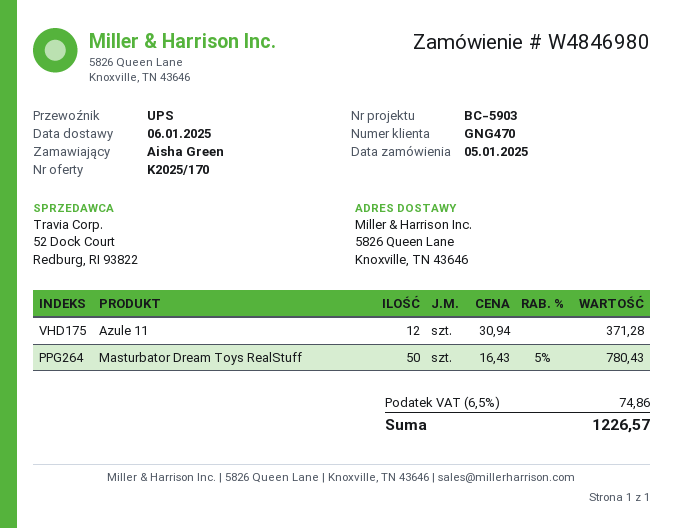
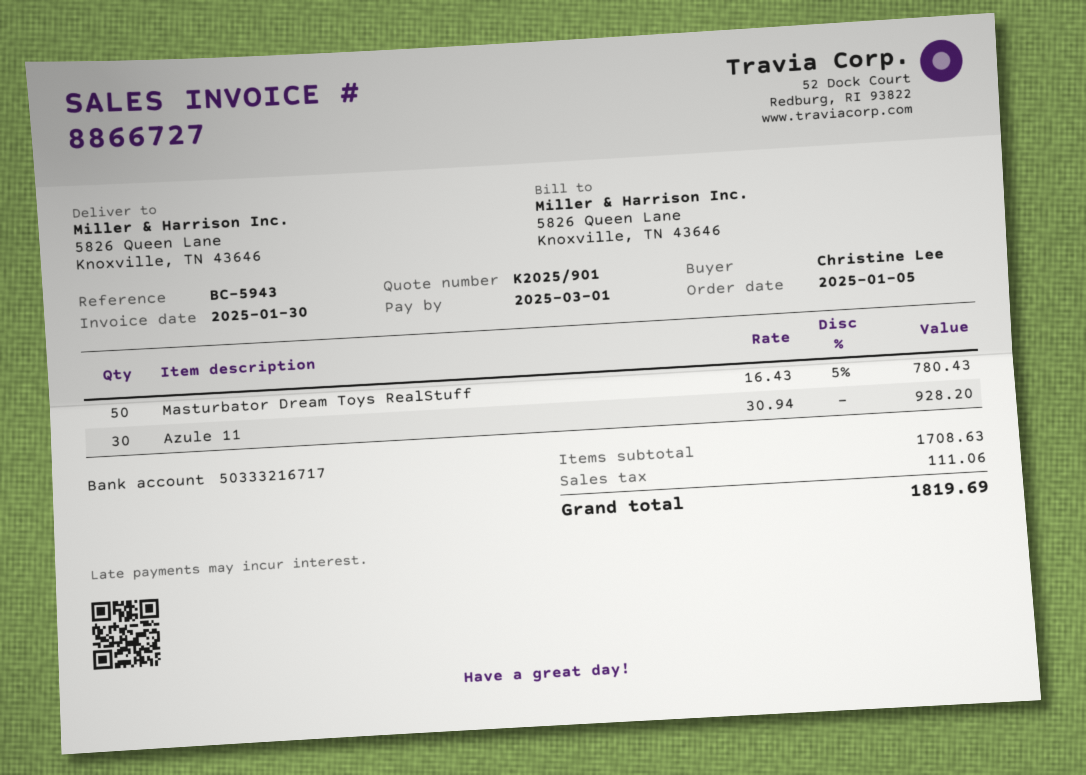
quote number: K2025/170 -> K2025/901
reference: BC-5903 -> BC-5943
ordered by: Aisha Green -> Christine Lee
Azule 11: 12 x 30.94 = 371.28 -> 30 x 30.94 = 928.20
tax: 74.86 -> 111.06
total: 1226.57 -> 1819.69

